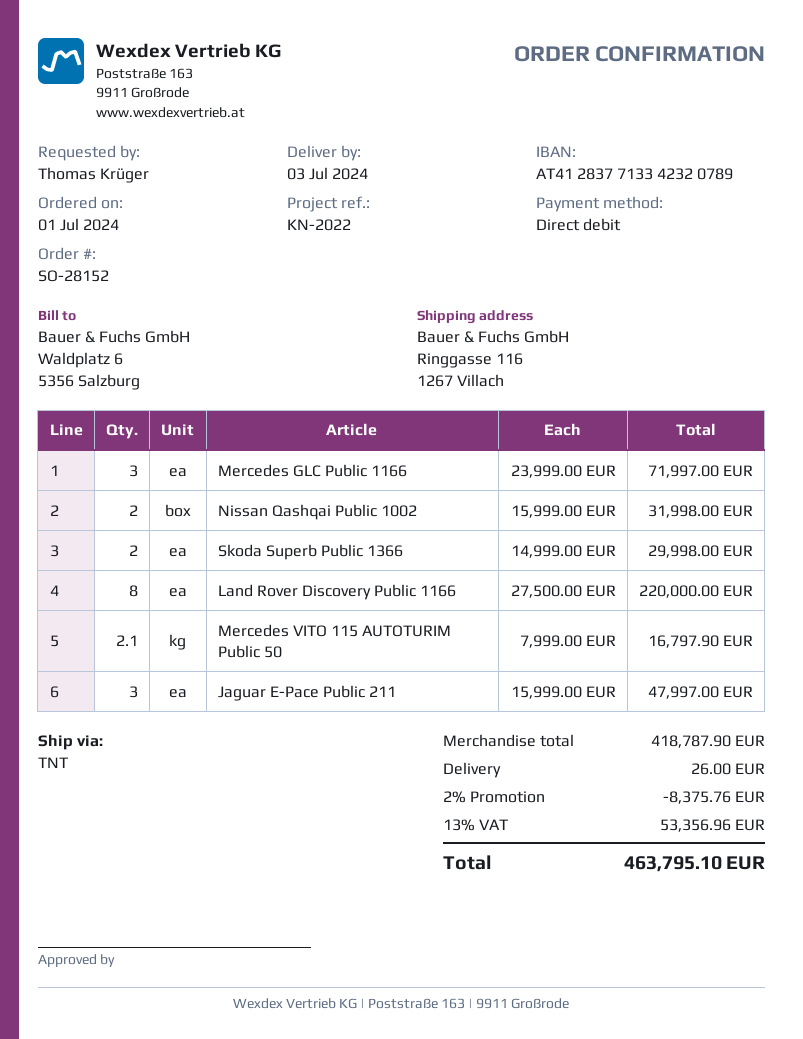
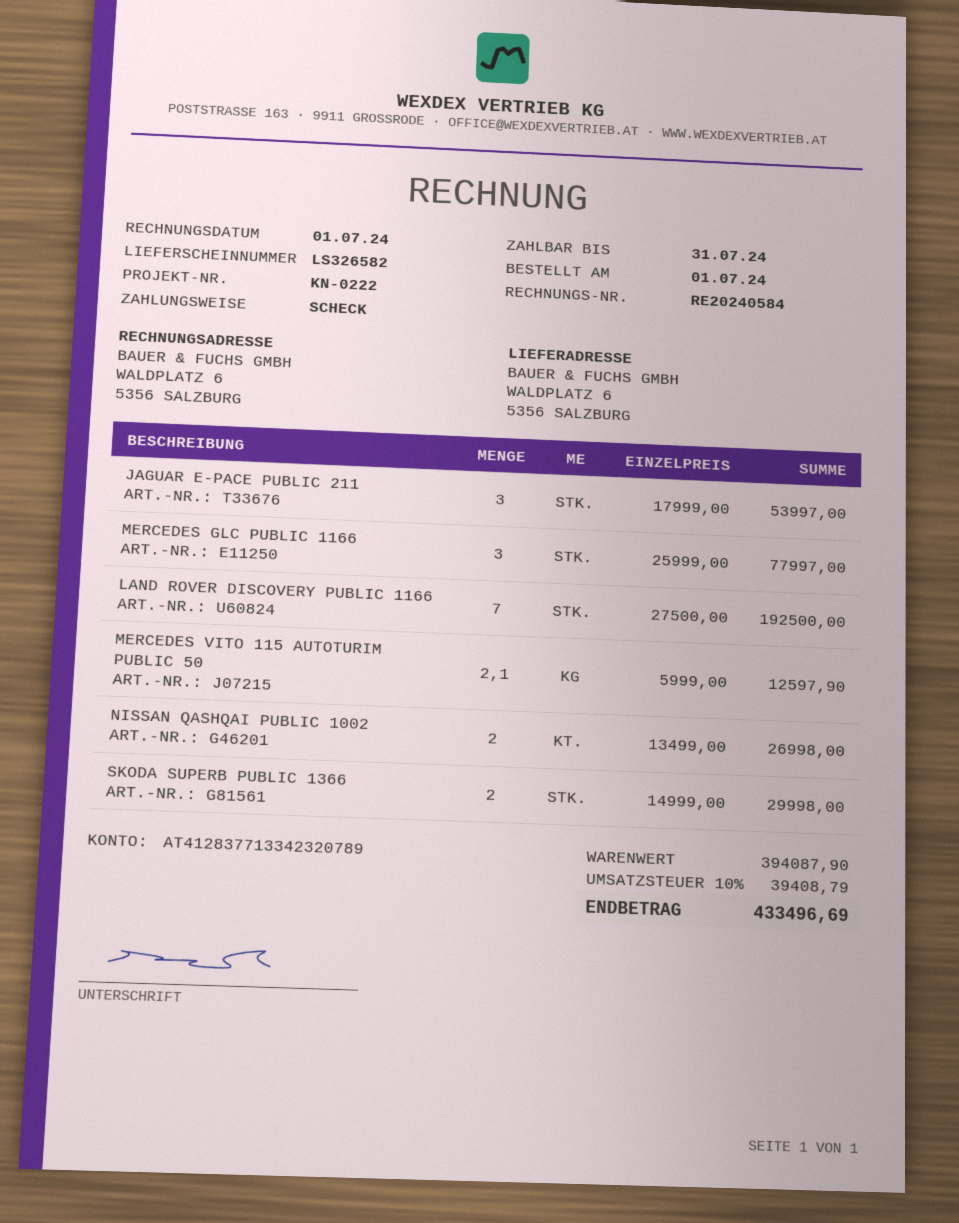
reference: KN-2022 -> KN-0222
payment method: direct debit -> cheque
ship to: Ringgasse 116, 1267 Villach -> WALDPLATZ 6, 5356 SALZBURG
Mercedes GLC Public 1166: 3 x 23999.00 = 71997.00 -> 3 x 25999.00 = 77997.00
Nissan Qashqai Public 1002: 2 x 15999.00 = 31998.00 -> 2 x 13499.00 = 26998.00
Land Rover Discovery Public 1166: 8 x 27500.00 = 220000.00 -> 7 x 27500.00 = 192500.00
Mercedes VITO 115 AUTOTURIM Public 50: 2.1 x 7999.00 = 16797.90 -> 2.1 x 5999.00 = 12597.90
Jaguar E-Pace Public 211: 3 x 15999.00 = 47997.00 -> 3 x 17999.00 = 53997.00
subtotal: 418787.90 -> 394087.90
discount: 2% = 8375.76 -> none
shipping: 26.00 -> none
tax: 13% = 53356.96 -> 10% = 39408.79
total: 463795.10 -> 433496.69

